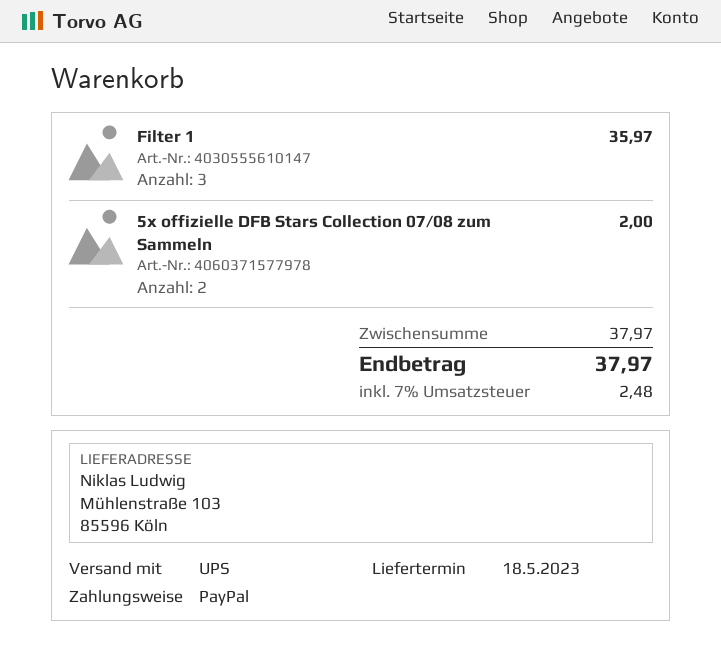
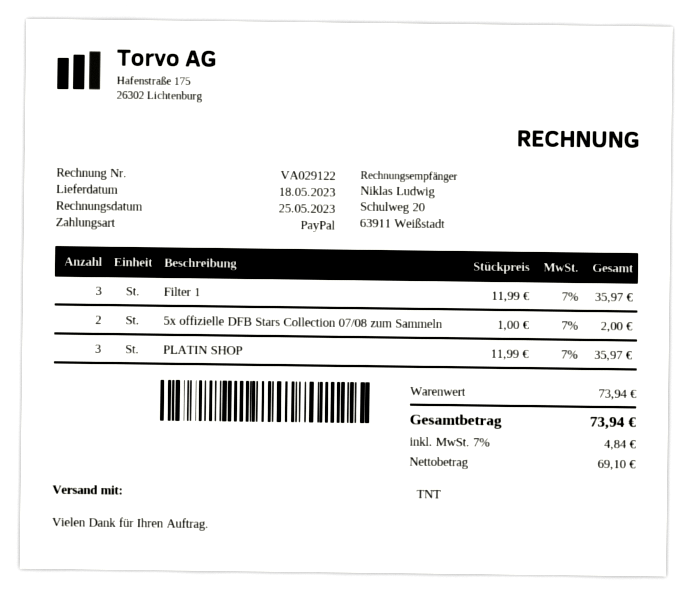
shipping method: UPS -> TNT
PLATIN SHOP: none -> 3 for 35.97
subtotal: 37.97 -> 73.94
tax: 7% = 2.48 -> 7% = 4.84
total: 37.97 -> 73.94

